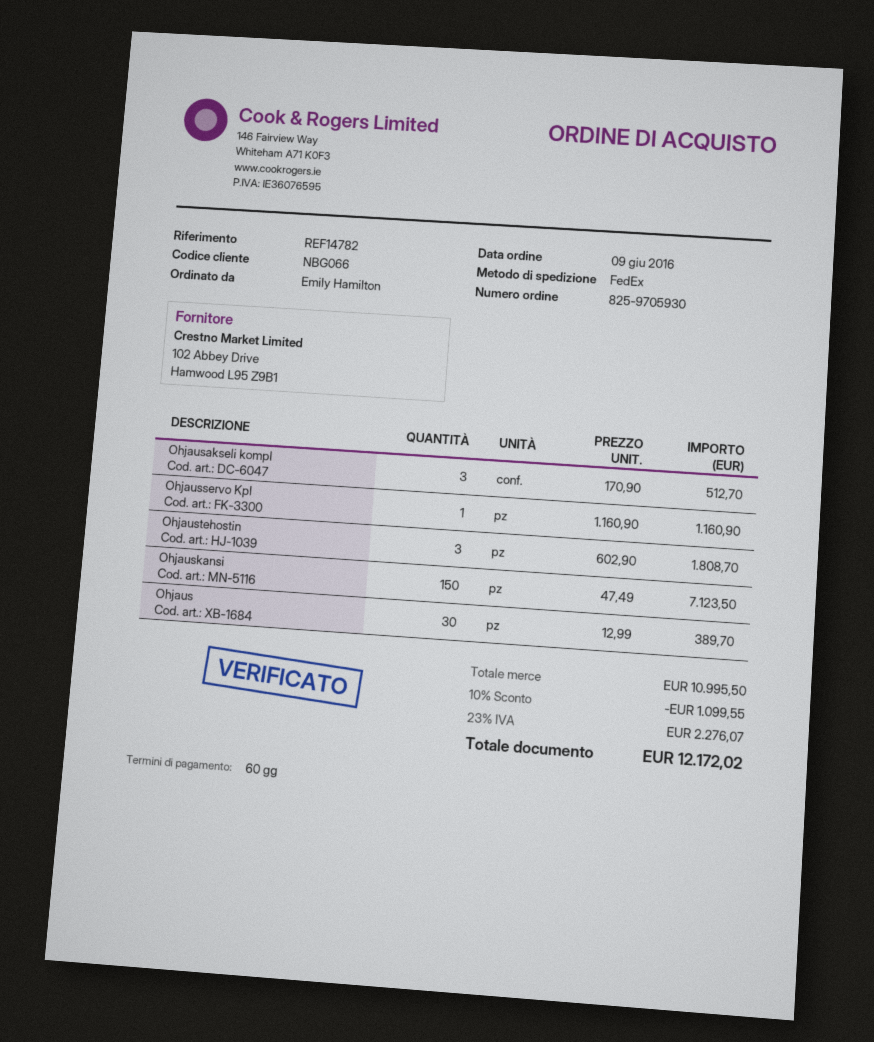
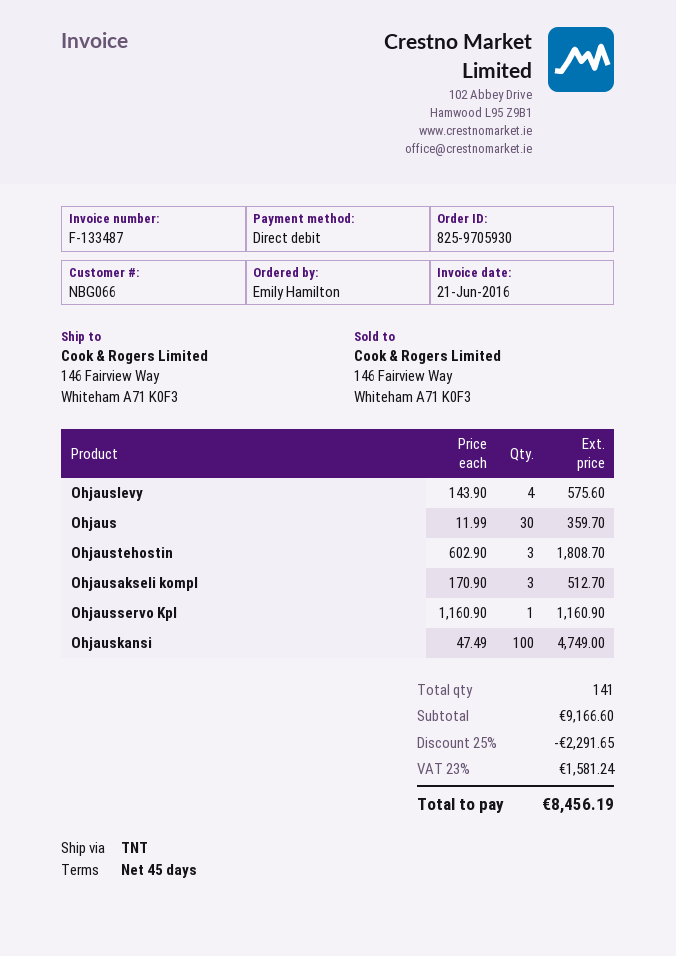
payment terms: 60 days -> 45 days
shipping method: FedEx -> TNT
Ohjauskansi: 150 x 47.49 = 7123.50 -> 100 x 47.49 = 4749.00
Ohjaus: 30 x 12.99 = 389.70 -> 30 x 11.99 = 359.70
Ohjauslevy: none -> 4 x 143.90 = 575.60
subtotal: 10995.50 -> 9166.60
discount: 10% = 1099.55 -> 25% = 2291.65
tax: 23% = 2276.07 -> 23% = 1581.24
total: 12172.02 -> 8456.19

